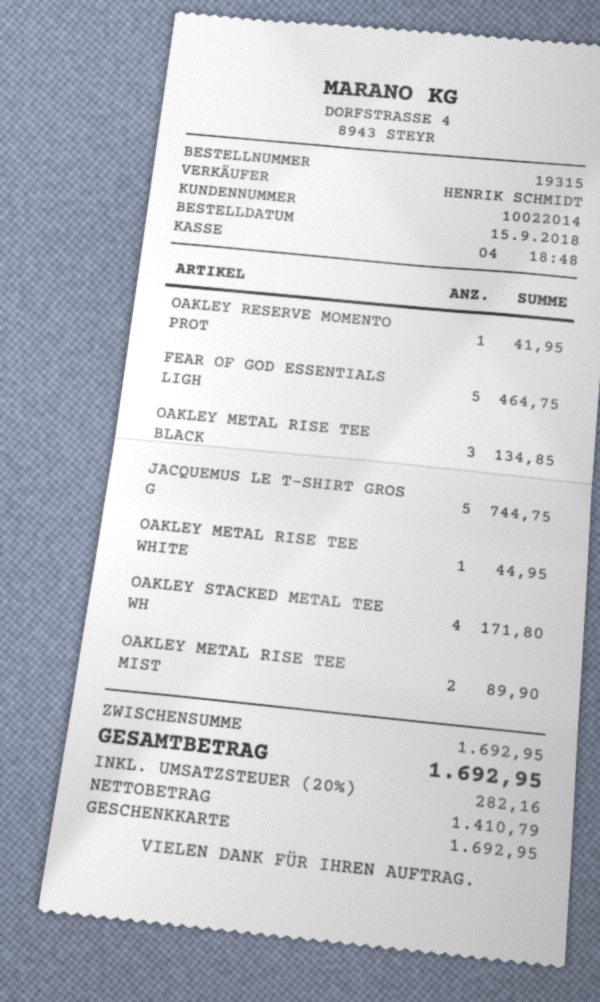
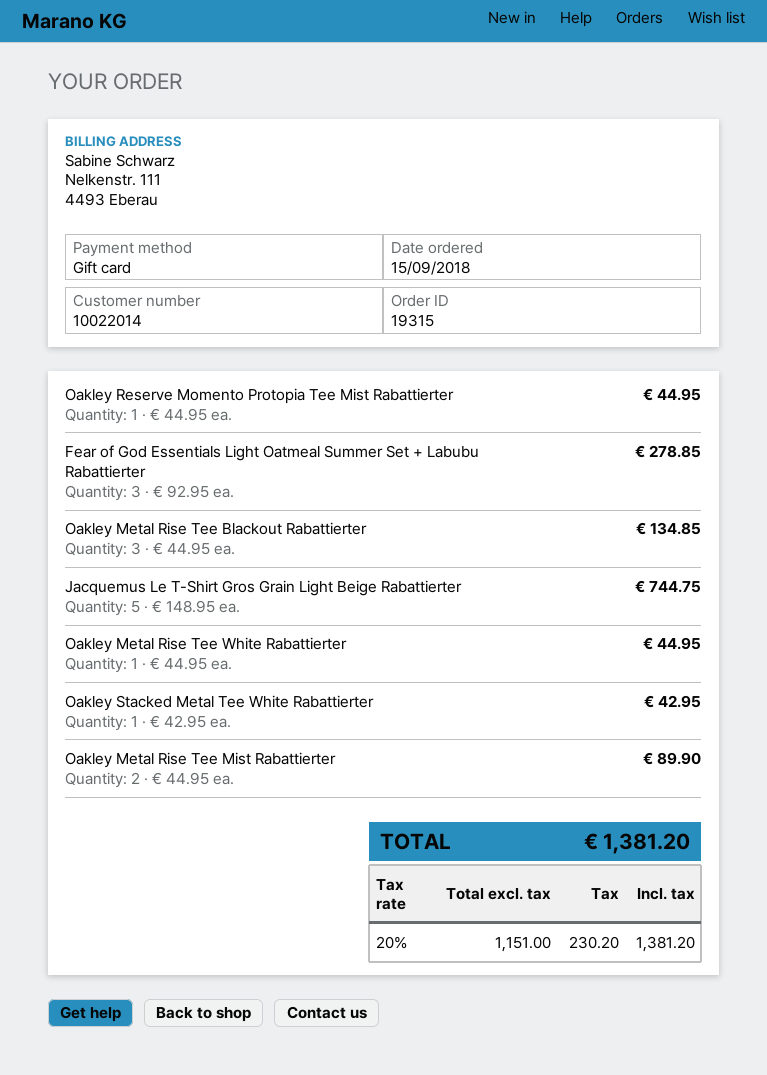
OAKLEY RESERVE MOMENTO PROT: 1 for 41.95 -> 1 for 44.95
FEAR OF GOD ESSENTIALS LIGH: 5 for 464.75 -> 3 for 278.85
OAKLEY STACKED METAL TEE WH: 4 for 171.80 -> 1 for 42.95
net: 1410.79 -> 1151.00
tax: 20% = 282.16 -> 20% = 230.20
total: 1692.95 -> 1381.20

